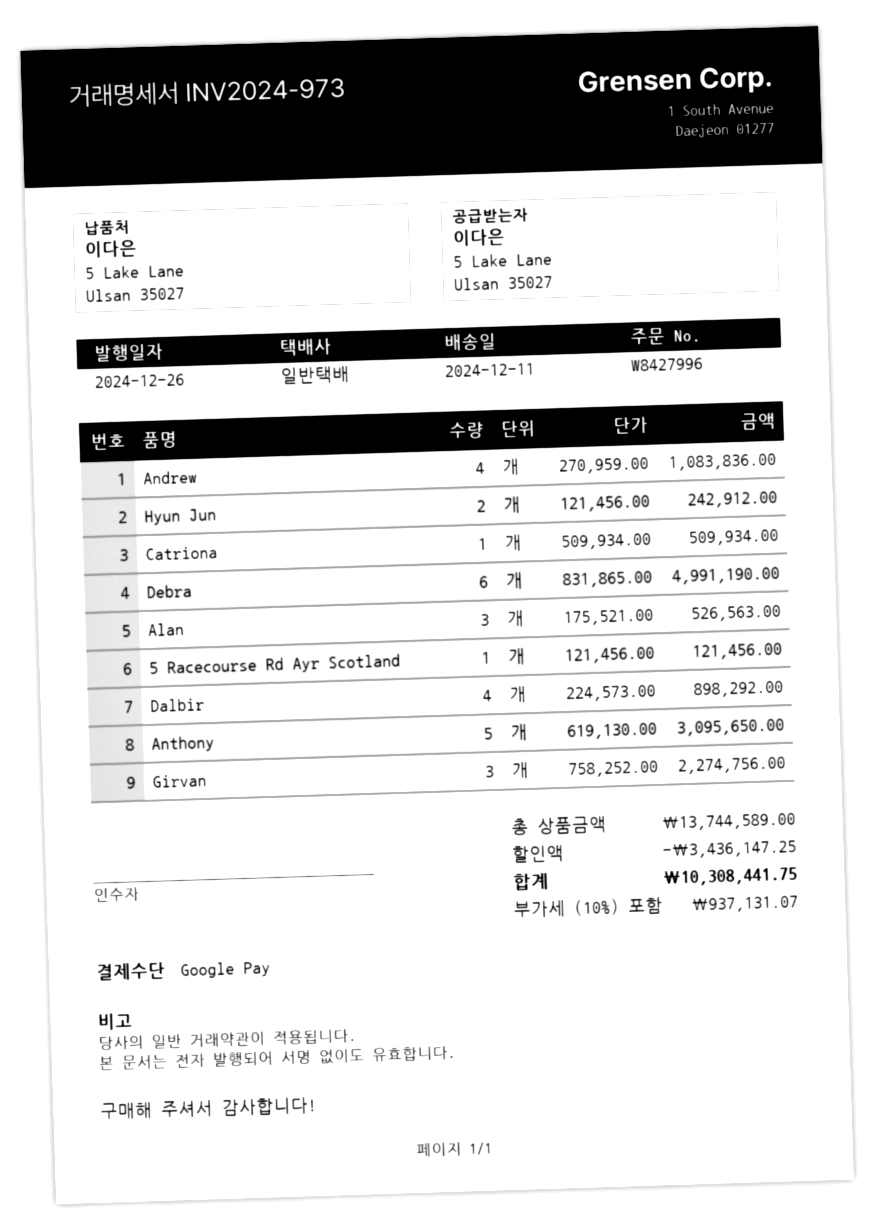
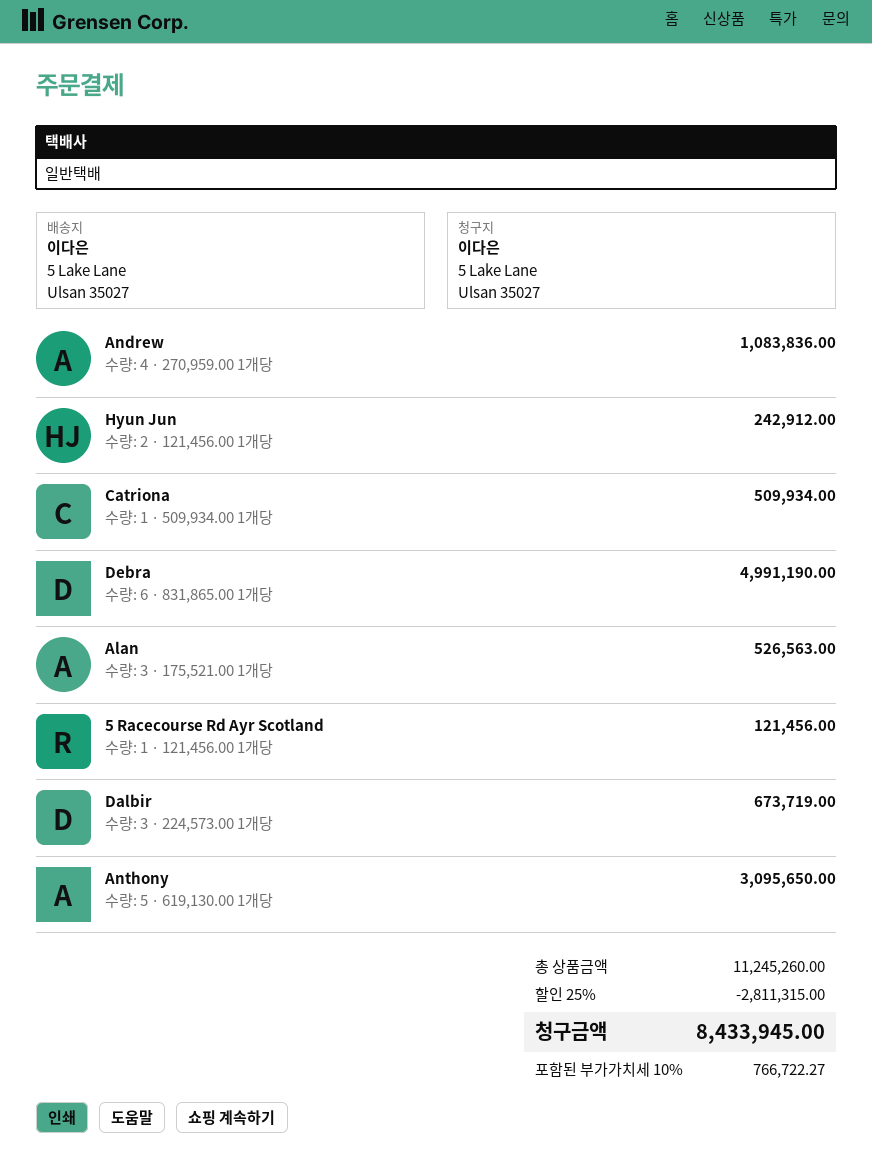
Dalbir: 4 x 224573.00 = 898292.00 -> 3 x 224573.00 = 673719.00
Girvan: 3 x 758252.00 = 2274756.00 -> none
subtotal: 13744589.00 -> 11245260.00
discount: 3436147.25 -> 2811315.00
tax: 10% = 937131.07 -> 10% = 766722.27
total: 10308441.75 -> 8433945.00

